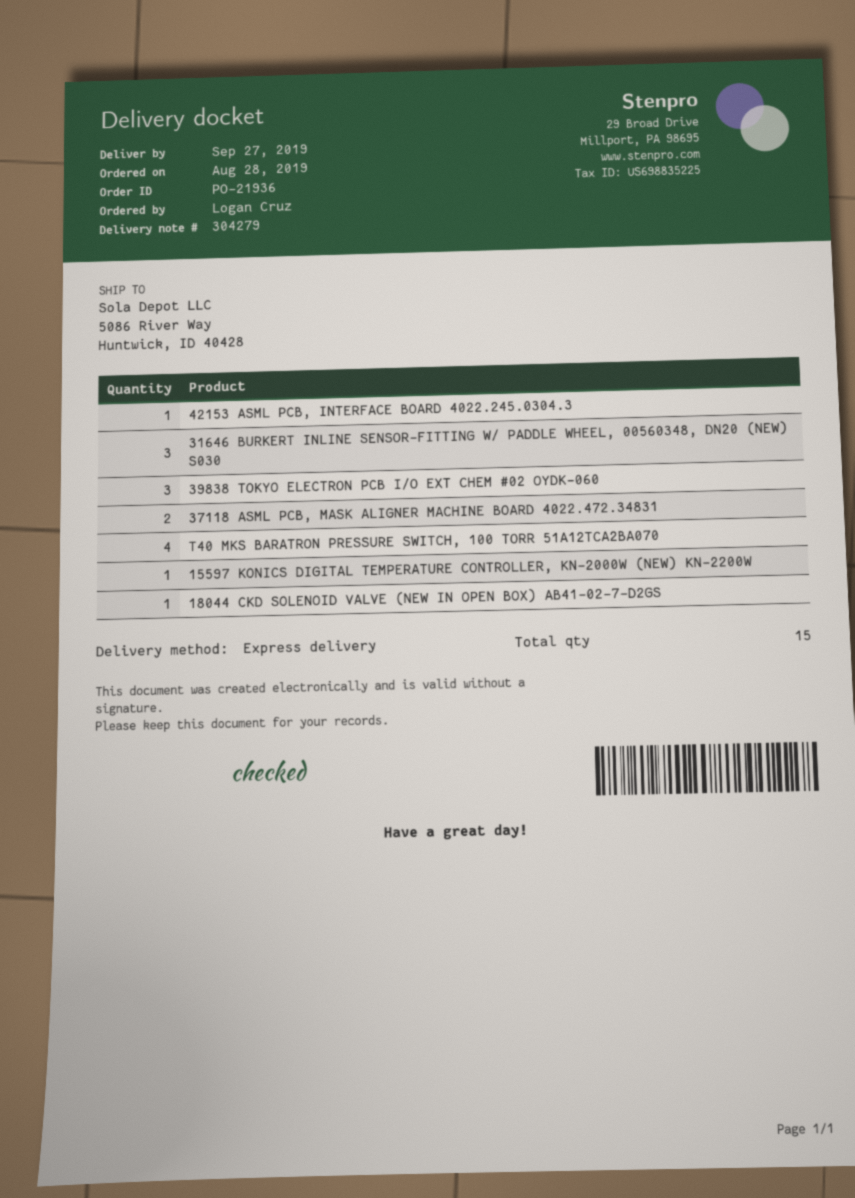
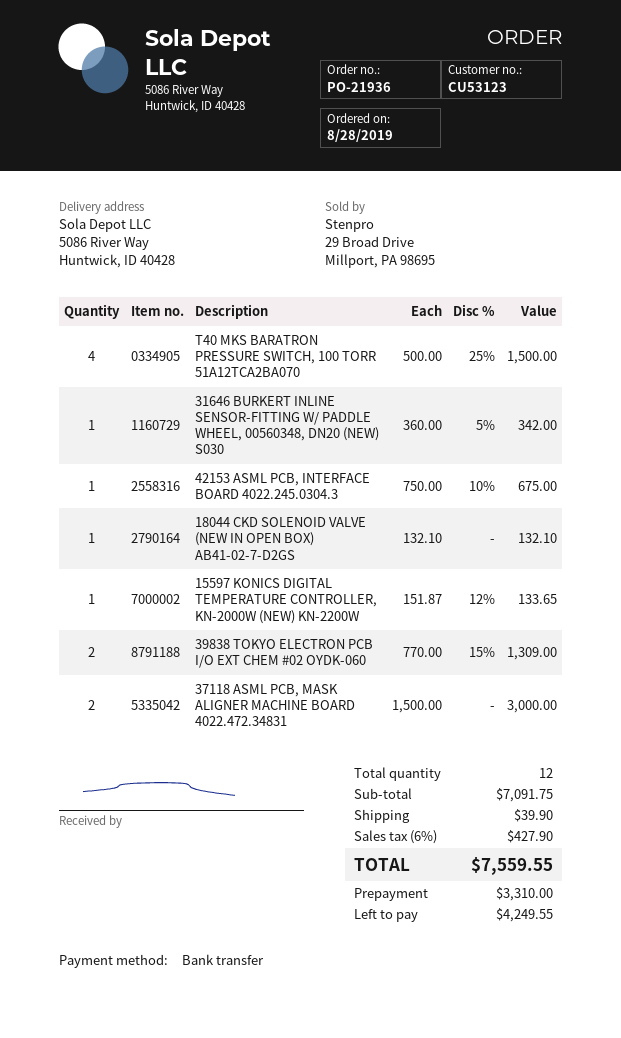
31646 BURKERT INLINE SENSOR-FITTING W/ PADDLE WHEEL, 00560348, DN20 (NEW) S030: 3 -> 1
39838 TOKYO ELECTRON PCB I/O EXT CHEM #02 OYDK-060: 3 -> 2
total quantity: 15 -> 12

